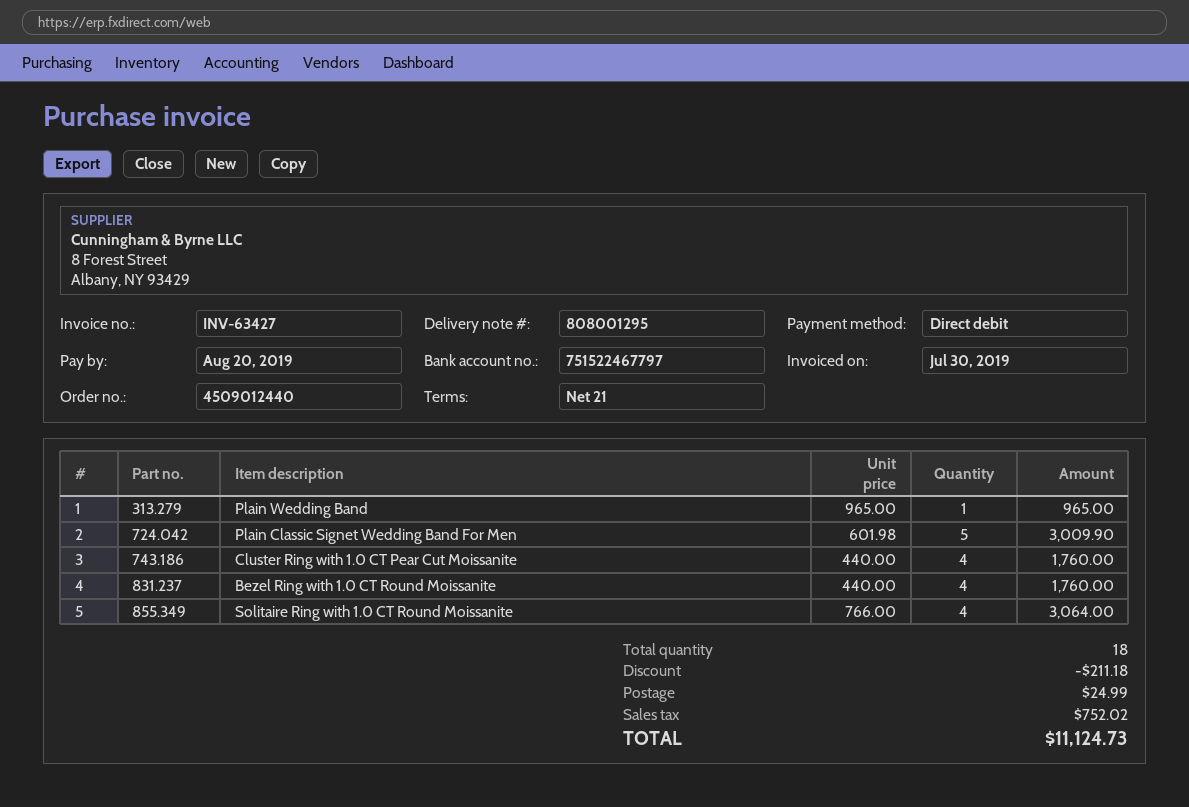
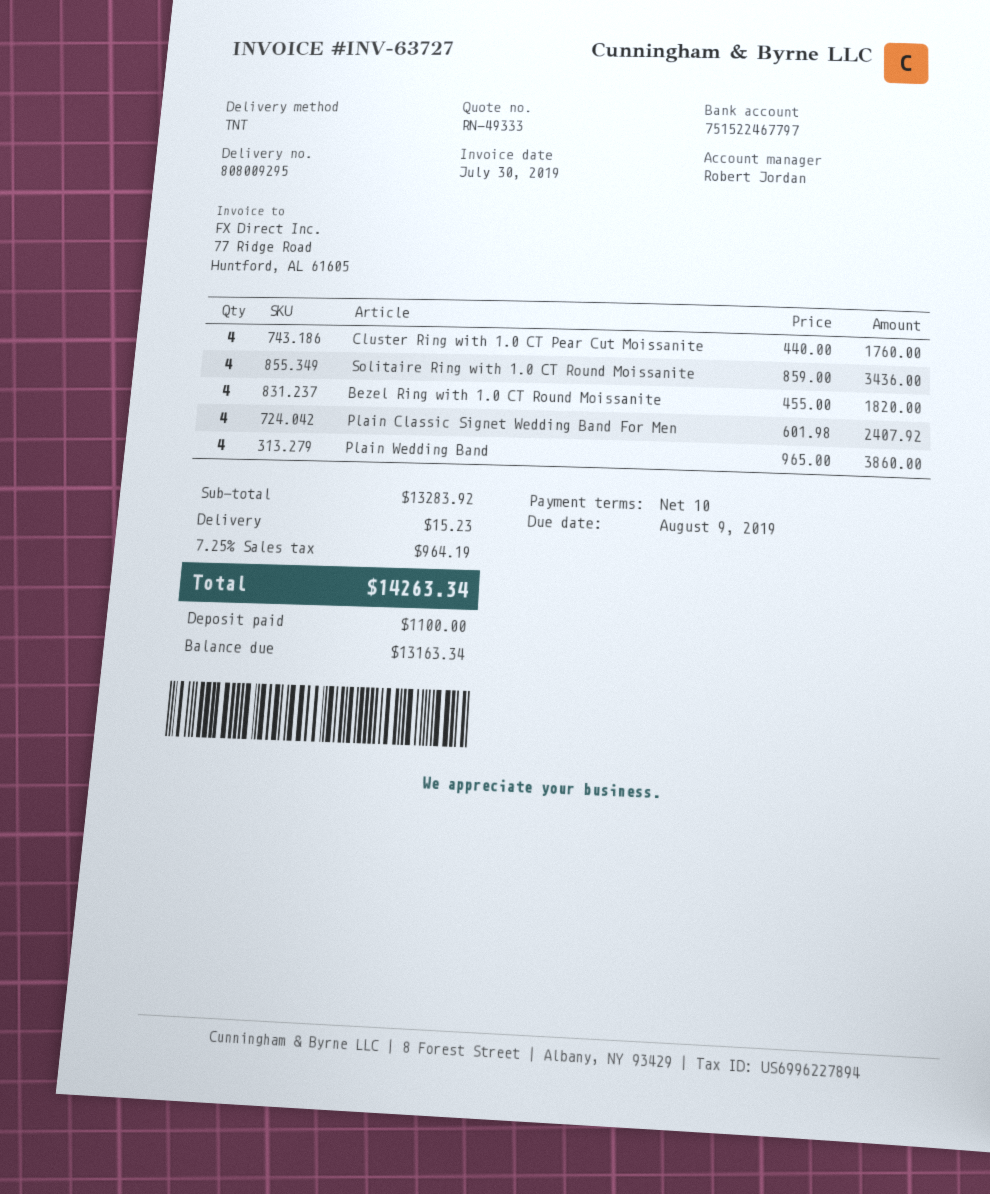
delivery note number: 808001295 -> 808009295
invoice number: INV-63427 -> INV-63727
payment terms: 21 days -> 10 days
due date: 2019-08-20 -> 2019-08-09
Plain Wedding Band: 1 x 965.00 = 965.00 -> 4 x 965.00 = 3860.00
Plain Classic Signet Wedding Band For Men: 5 x 601.98 = 3009.90 -> 4 x 601.98 = 2407.92
Bezel Ring with 1.0 CT Round Moissanite: 4 x 440.00 = 1760.00 -> 4 x 455.00 = 1820.00
Solitaire Ring with 1.0 CT Round Moissanite: 4 x 766.00 = 3064.00 -> 4 x 859.00 = 3436.00
discount: 211.18 -> none
shipping: 24.99 -> 15.23
tax: 752.02 -> 964.19
total: 11124.73 -> 14263.34

